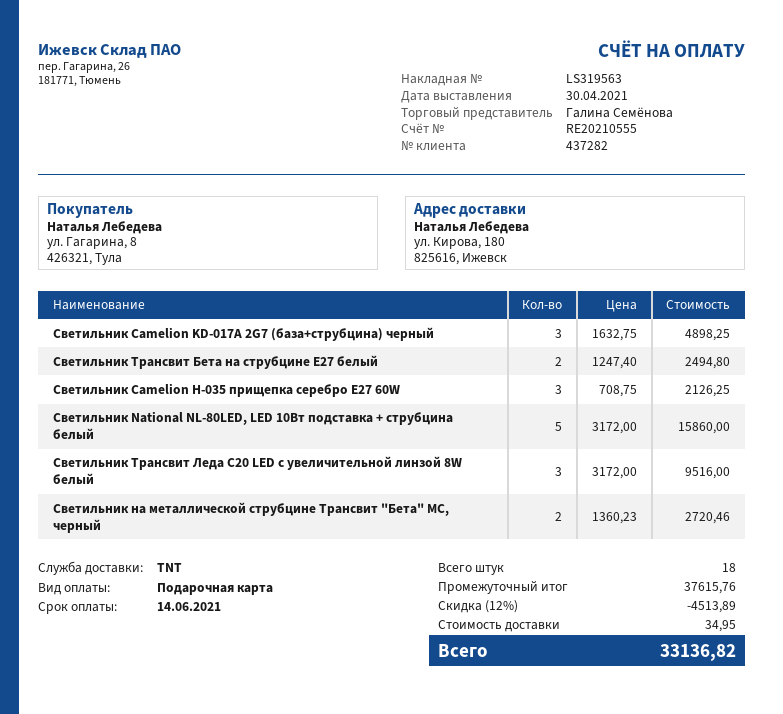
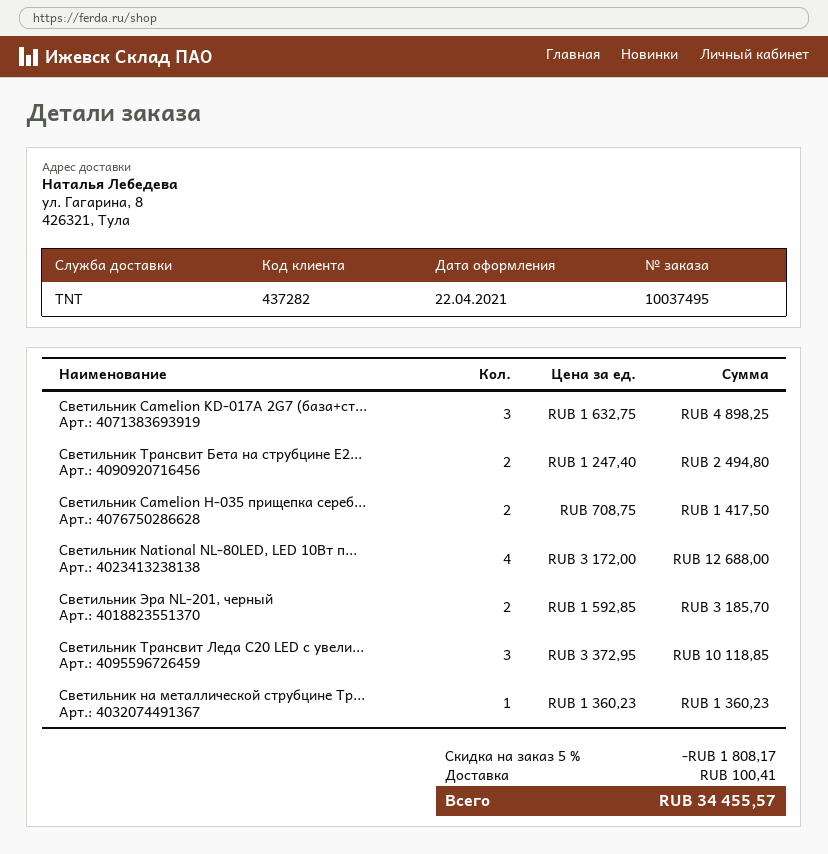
ship to: ул. Кирова, 180, 825616, Ижевск -> ул. Гагарина, 8, 426321, Тула
Светильник Camelion H-035 прищепка серебро Е27 60W: 3 x 708.75 = 2126.25 -> 2 x 708.75 = 1417.50
Светильник National NL-80LED, LED 10Вт подставка + струбцина белый: 5 x 3172.00 = 15860.00 -> 4 x 3172.00 = 12688.00
Светильник Трансвит Леда С20 LED с увеличительной линзой 8W белый: 3 x 3172.00 = 9516.00 -> 3 x 3372.95 = 10118.85
Светильник на металлической струбцине Трансвит "Бета" МС, черный: 2 x 1360.23 = 2720.46 -> 1 x 1360.23 = 1360.23
Светильник Эра NL-201, черный: none -> 2 x 1592.85 = 3185.70
discount: 12% = 4513.89 -> 5% = 1808.17
shipping: 34.95 -> 100.41
total: 33136.82 -> 34455.57

